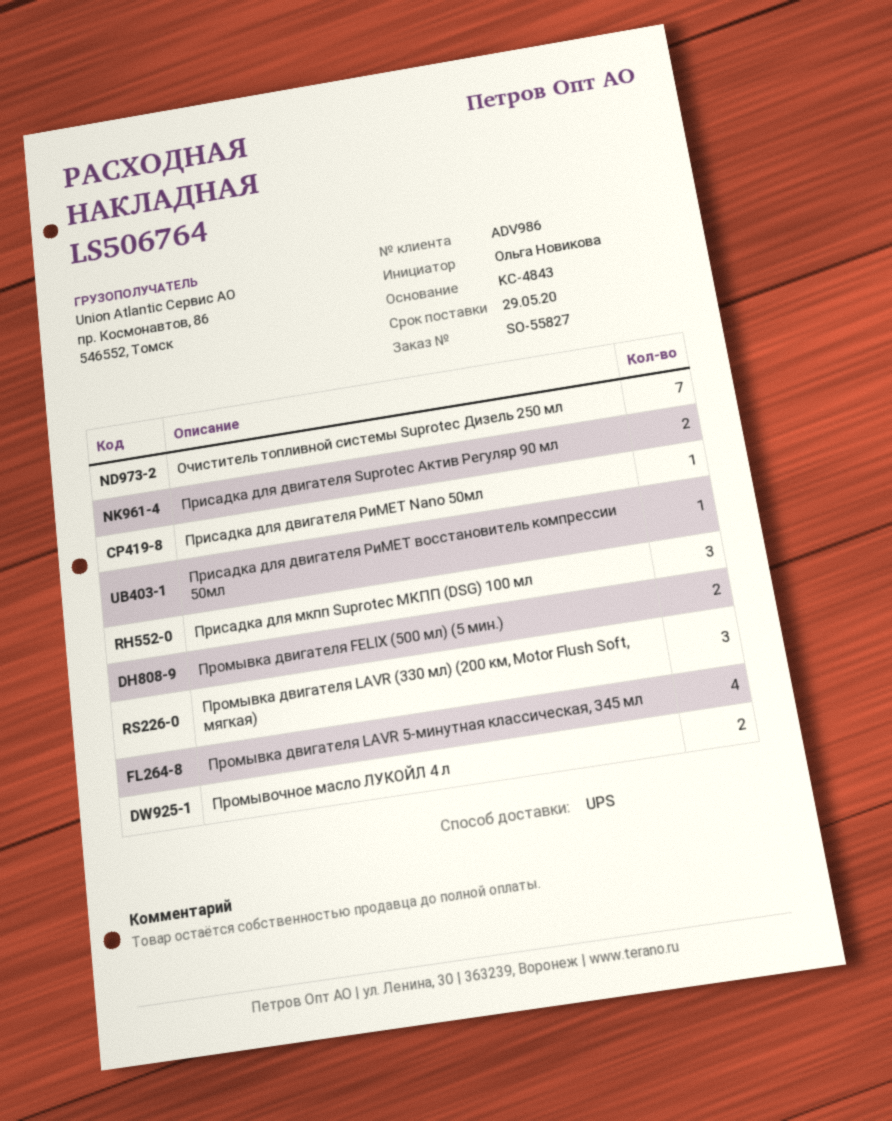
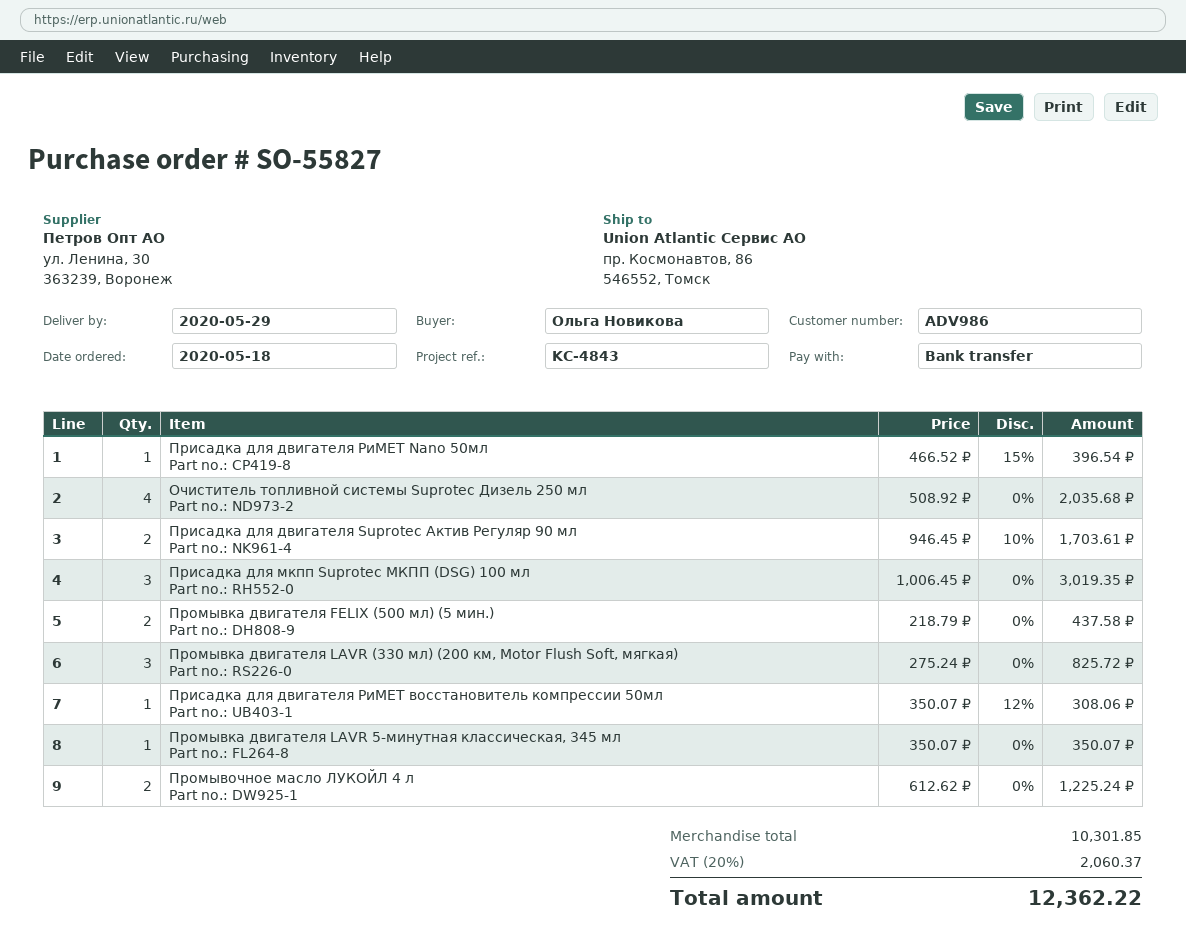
Очиститель топливной системы Suprotec Дизель 250 мл: 7 -> 4
Промывка двигателя LAVR 5-минутная классическая, 345 мл: 4 -> 1

